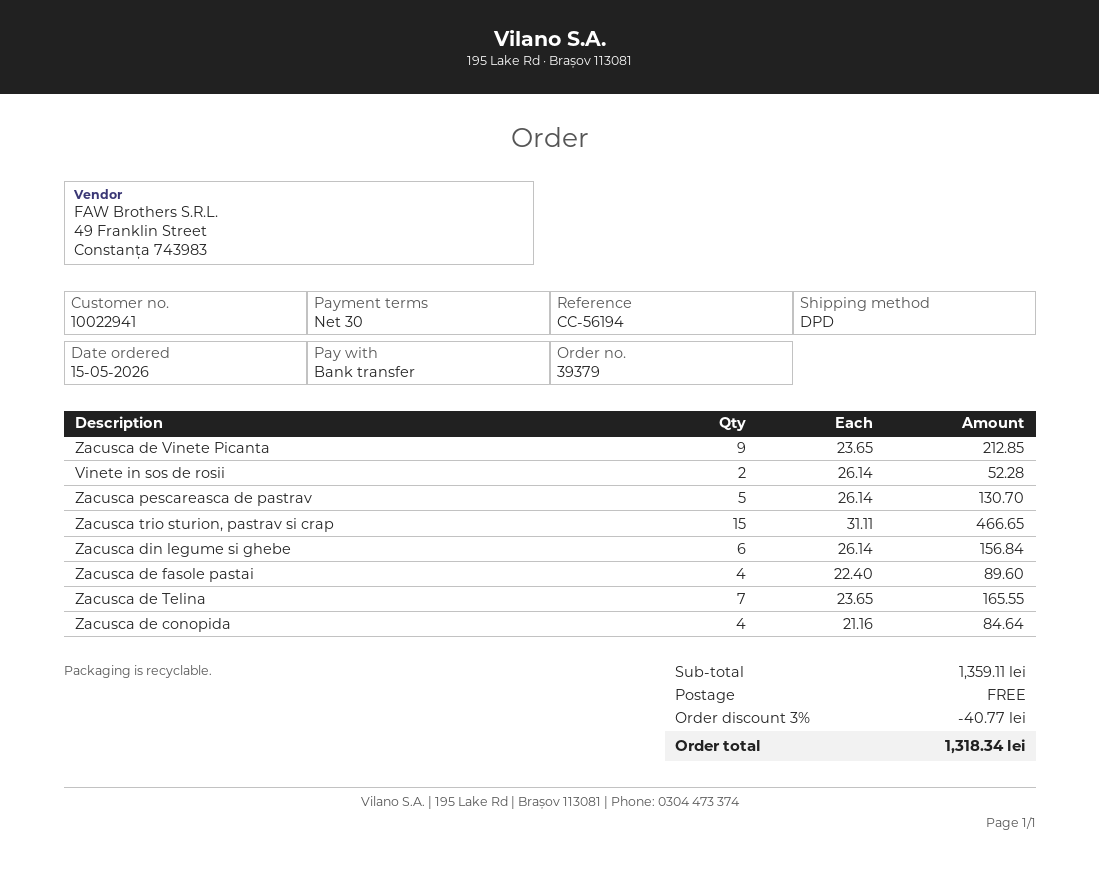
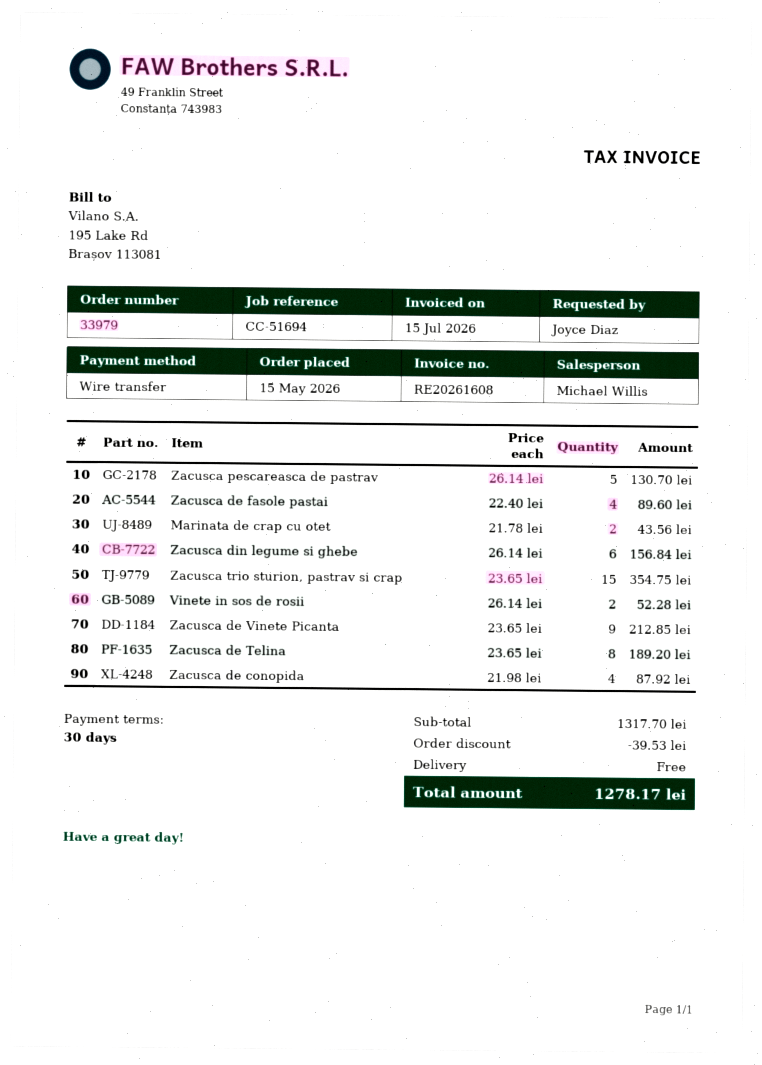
order number: 39379 -> 33979
reference: CC-56194 -> CC-51694
Zacusca trio sturion, pastrav si crap: 15 x 31.11 = 466.65 -> 15 x 23.65 = 354.75
Zacusca de Telina: 7 x 23.65 = 165.55 -> 8 x 23.65 = 189.20
Zacusca de conopida: 4 x 21.16 = 84.64 -> 4 x 21.98 = 87.92
Marinata de crap cu otet: none -> 2 x 21.78 = 43.56
subtotal: 1359.11 -> 1317.70
discount: 40.77 -> 39.53
total: 1318.34 -> 1278.17

